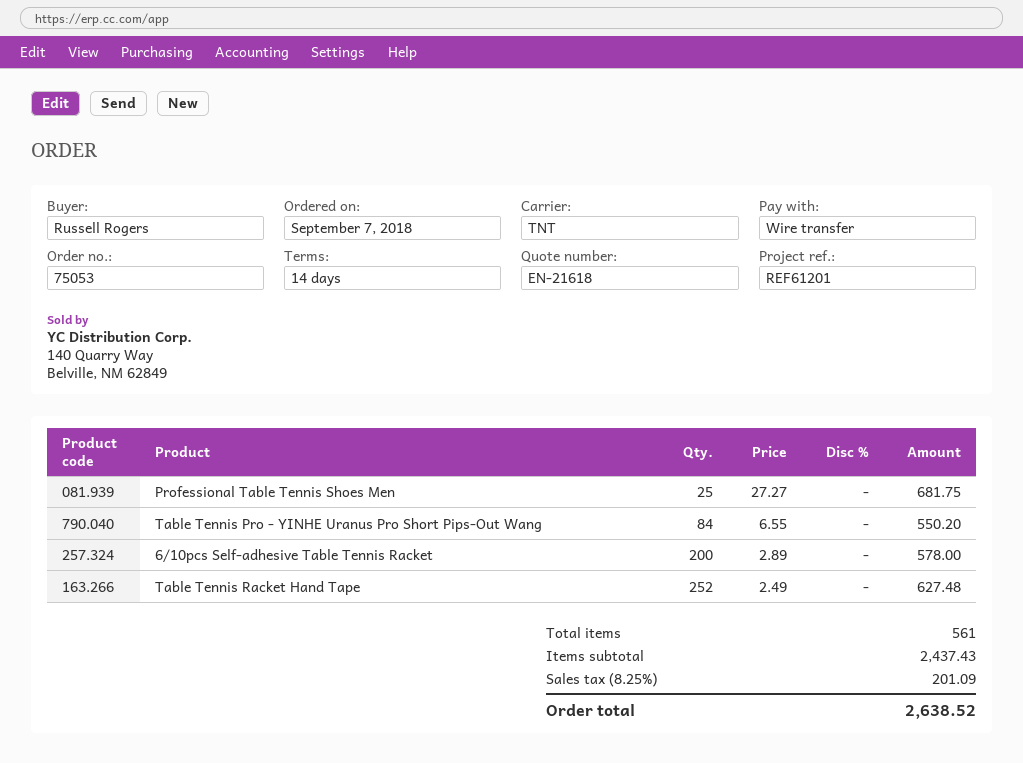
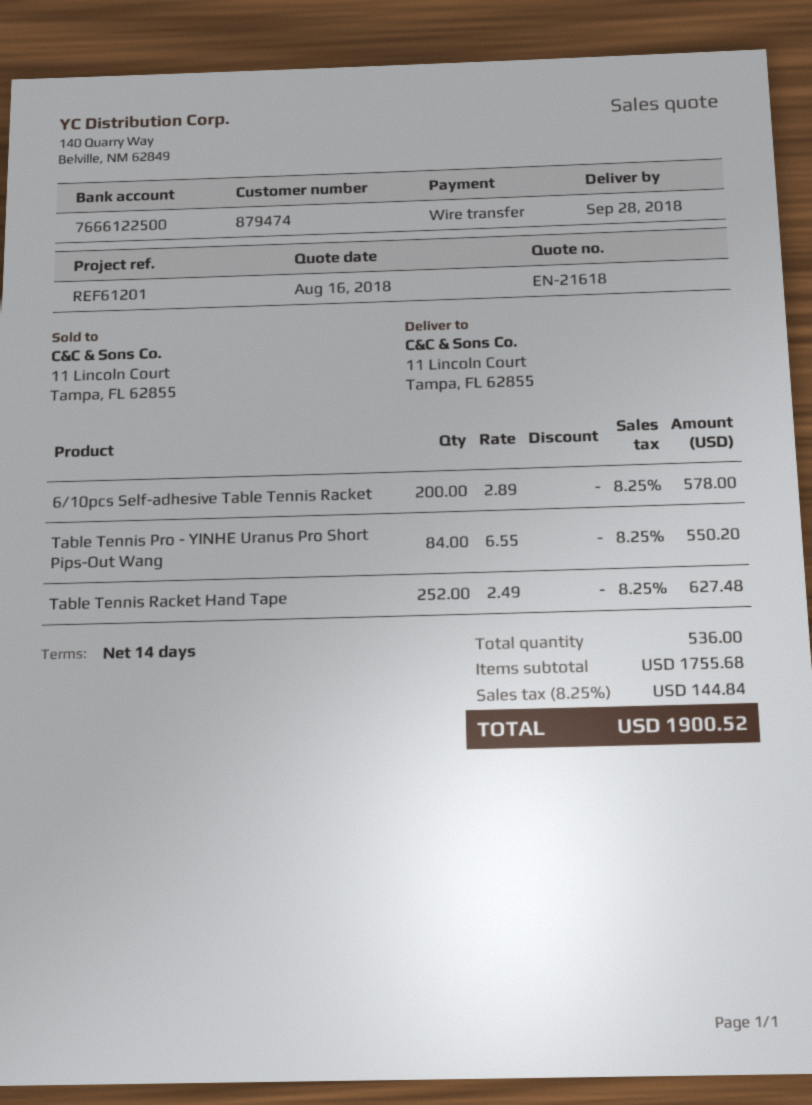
Professional Table Tennis Shoes Men: 25 x 27.27 = 681.75 -> none
total quantity: 561 -> 536
subtotal: 2437.43 -> 1755.68
tax: 8.25% = 201.09 -> 8.25% = 144.84
total: 2638.52 -> 1900.52

